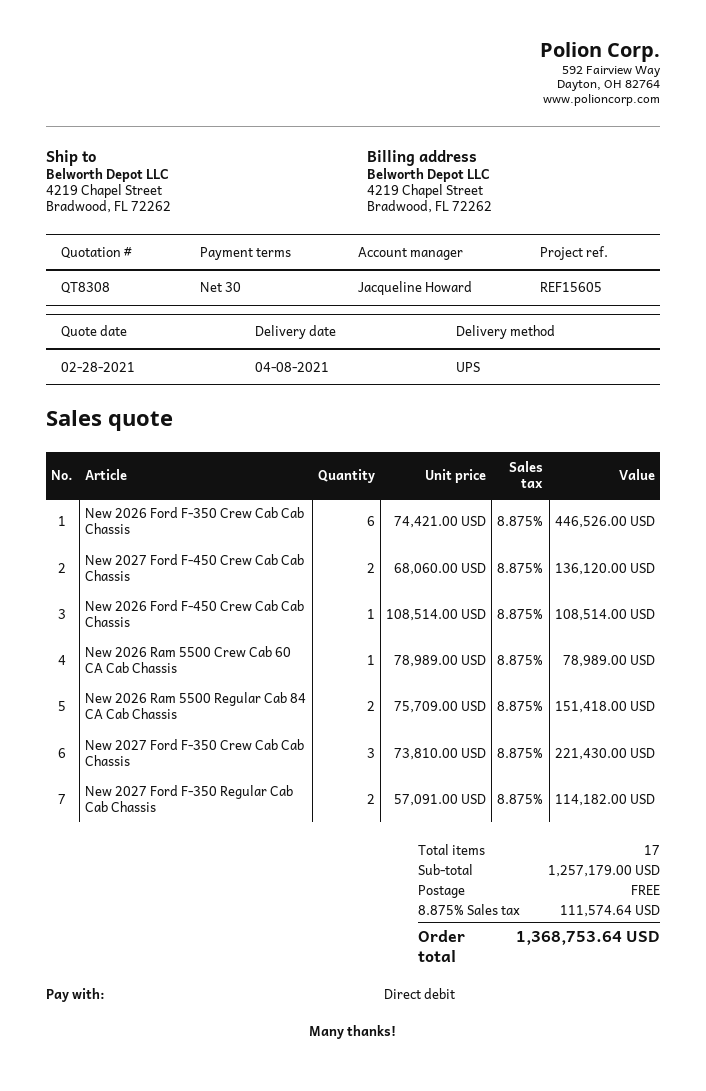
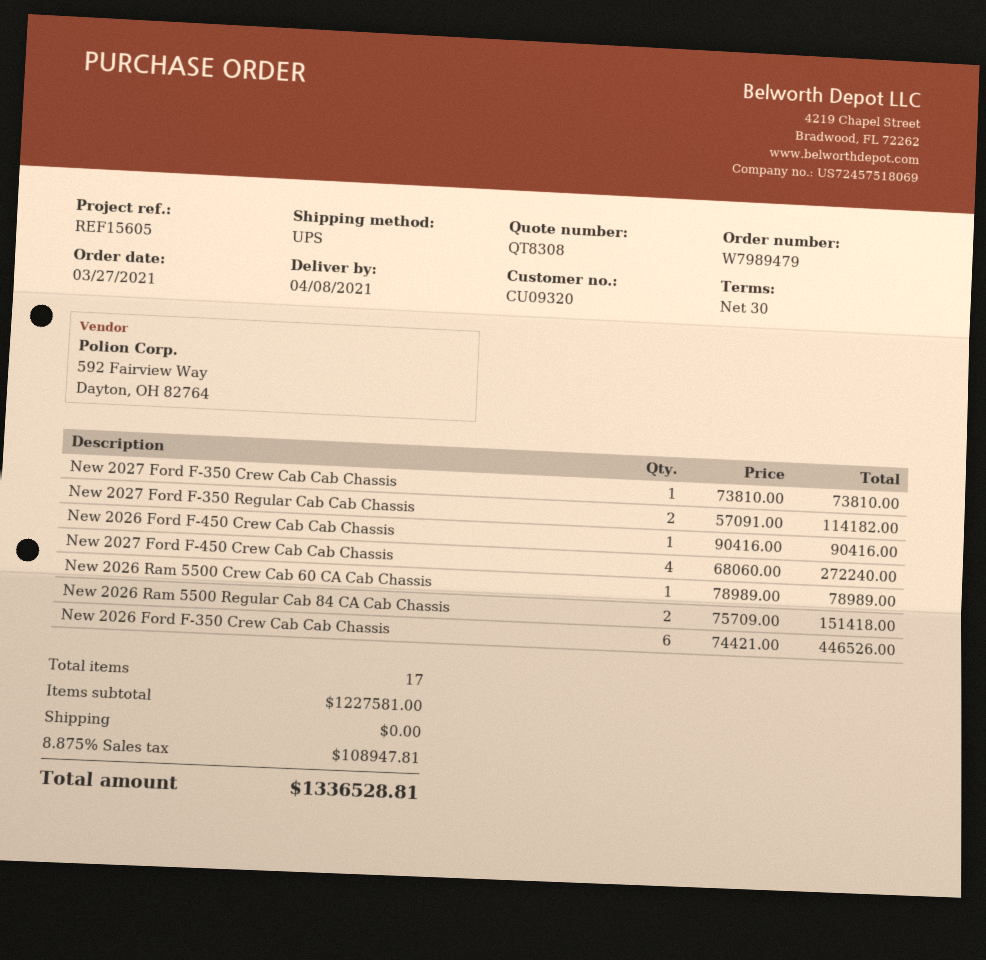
New 2027 Ford F-450 Crew Cab Cab Chassis: 2 x 68060.00 = 136120.00 -> 4 x 68060.00 = 272240.00
New 2026 Ford F-450 Crew Cab Cab Chassis: 1 x 108514.00 = 108514.00 -> 1 x 90416.00 = 90416.00
New 2027 Ford F-350 Crew Cab Cab Chassis: 3 x 73810.00 = 221430.00 -> 1 x 73810.00 = 73810.00
subtotal: 1257179.00 -> 1227581.00
tax: 8.875% = 111574.64 -> 8.875% = 108947.81
total: 1368753.64 -> 1336528.81

